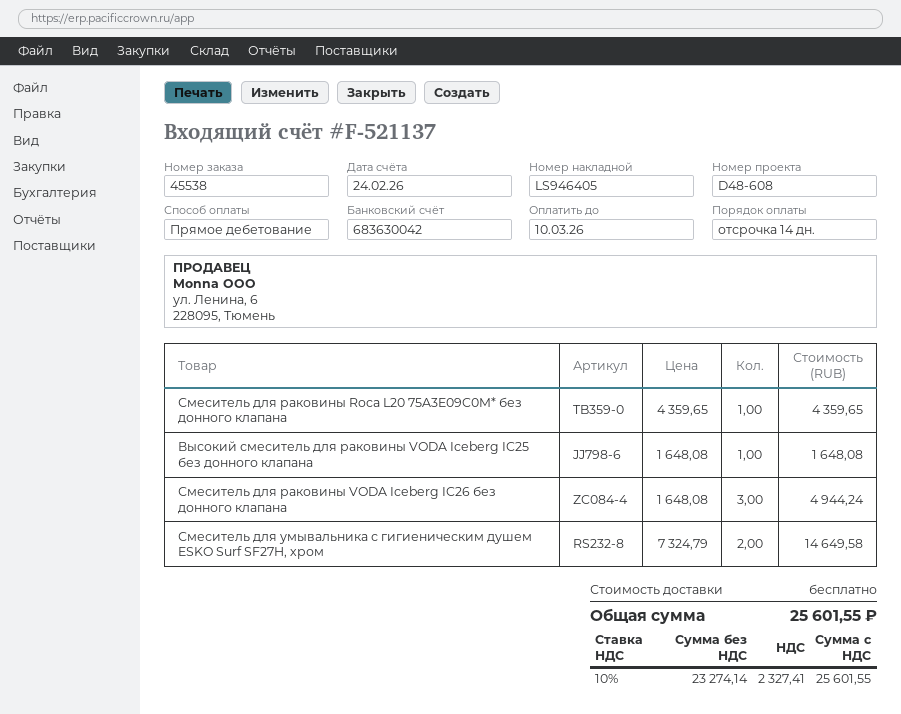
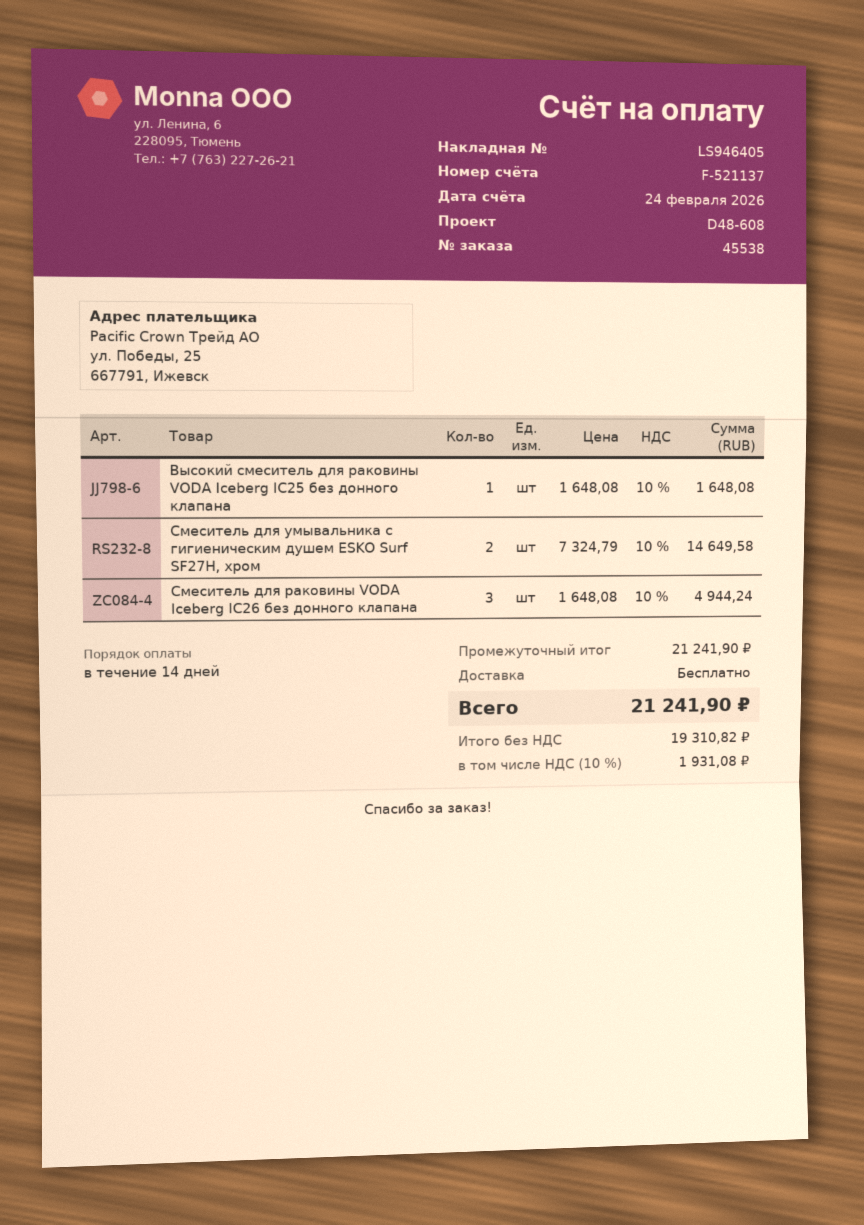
Смеситель для раковины Roca L20 75A3E09C0M* без донного клапана: 1 x 4359.65 = 4359.65 -> none
net: 23274.14 -> 19310.82
tax: 10% = 2327.41 -> 10% = 1931.08
total: 25601.55 -> 21241.90

